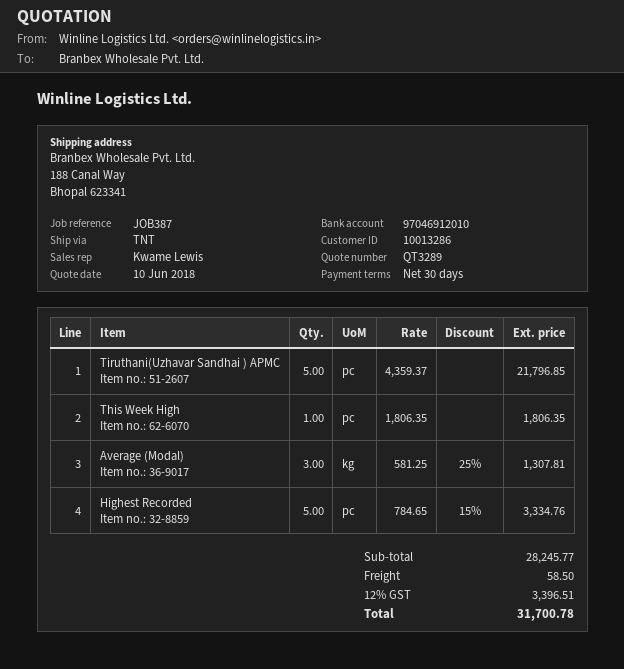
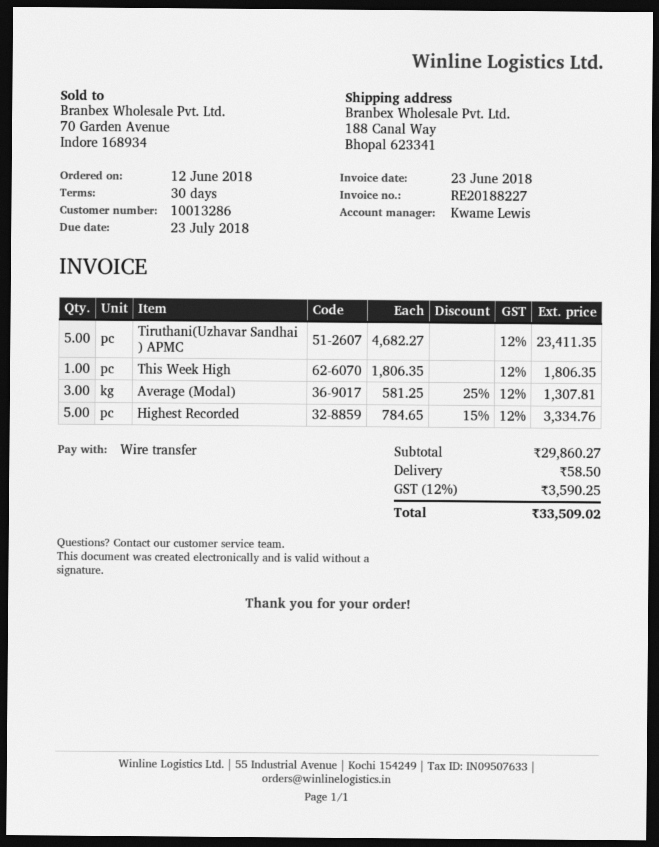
Tiruthani(Uzhavar Sandhai ) APMC: 5 x 4359.37 = 21796.85 -> 5 x 4682.27 = 23411.35
subtotal: 28245.77 -> 29860.27
tax: 12% = 3396.51 -> 12% = 3590.25
total: 31700.78 -> 33509.02

